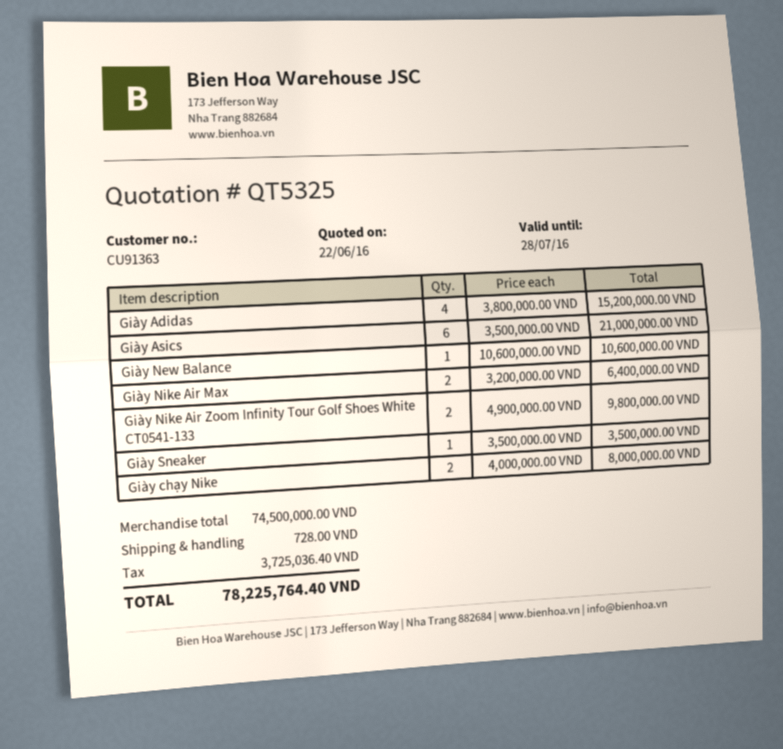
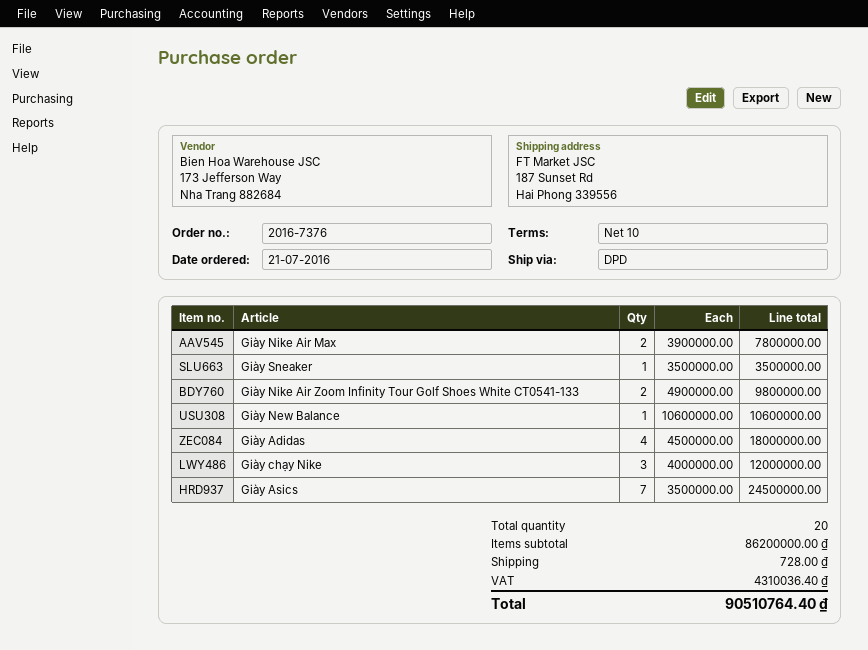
Giày Adidas: 4 x 3800000.00 = 15200000.00 -> 4 x 4500000.00 = 18000000.00
Giày Asics: 6 x 3500000.00 = 21000000.00 -> 7 x 3500000.00 = 24500000.00
Giày Nike Air Max: 2 x 3200000.00 = 6400000.00 -> 2 x 3900000.00 = 7800000.00
Giày chạy Nike: 2 x 4000000.00 = 8000000.00 -> 3 x 4000000.00 = 12000000.00
subtotal: 74500000.00 -> 86200000.00
tax: 3725036.40 -> 4310036.40
total: 78225764.40 -> 90510764.40

